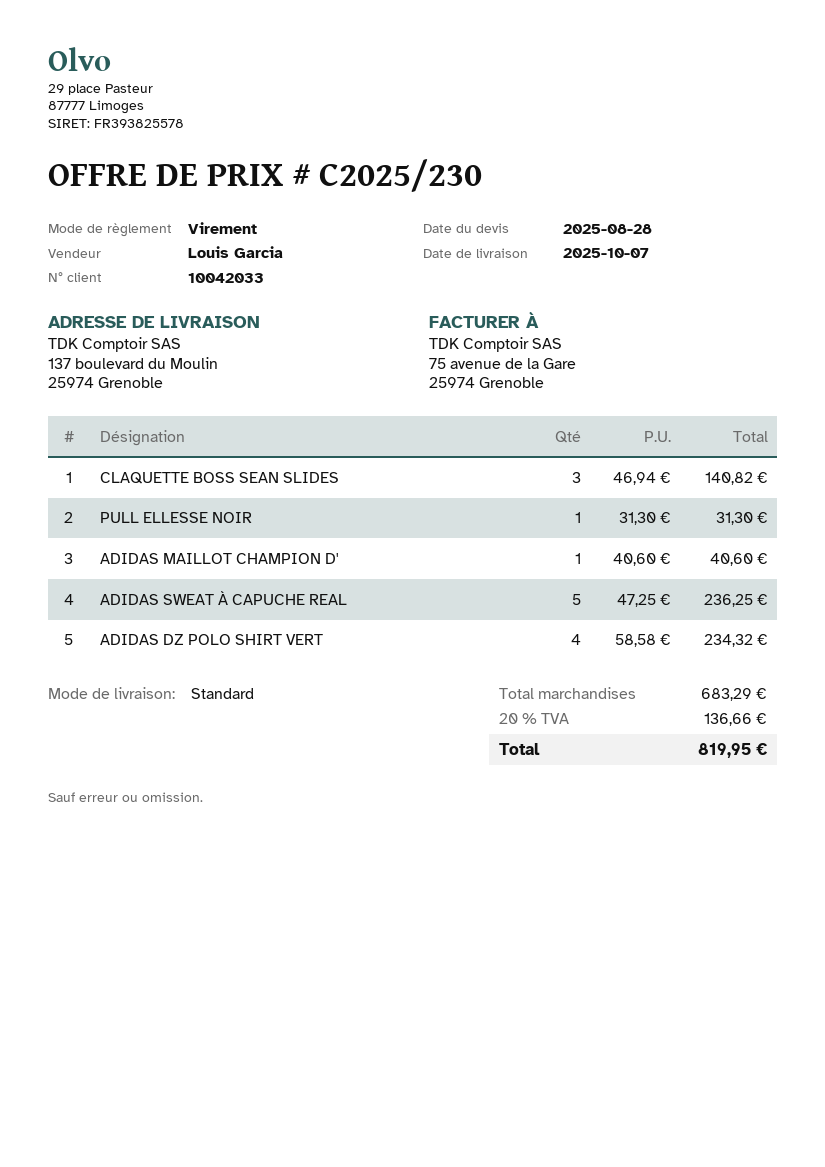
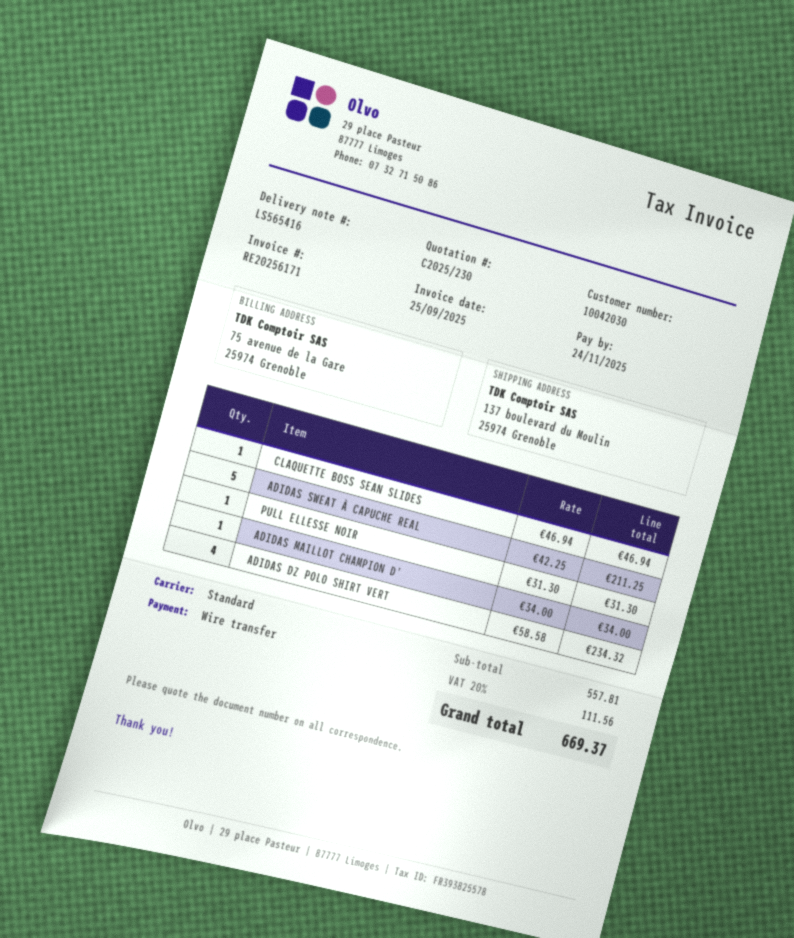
customer number: 10042033 -> 10042030
CLAQUETTE BOSS SEAN SLIDES: 3 x 46.94 = 140.82 -> 1 x 46.94 = 46.94
ADIDAS MAILLOT CHAMPION D': 1 x 40.60 = 40.60 -> 1 x 34.00 = 34.00
ADIDAS SWEAT À CAPUCHE REAL: 5 x 47.25 = 236.25 -> 5 x 42.25 = 211.25
subtotal: 683.29 -> 557.81
tax: 20% = 136.66 -> 20% = 111.56
total: 819.95 -> 669.37

